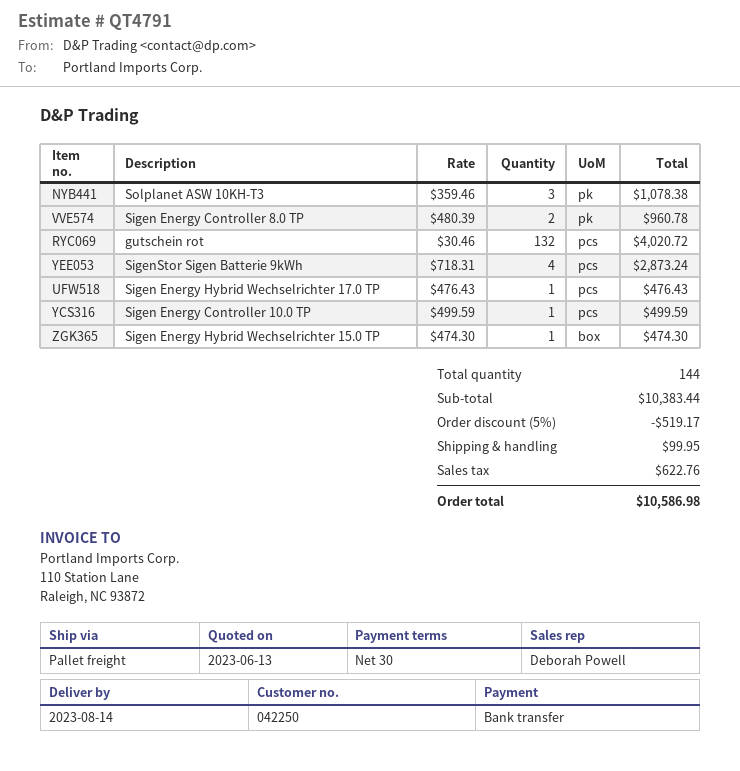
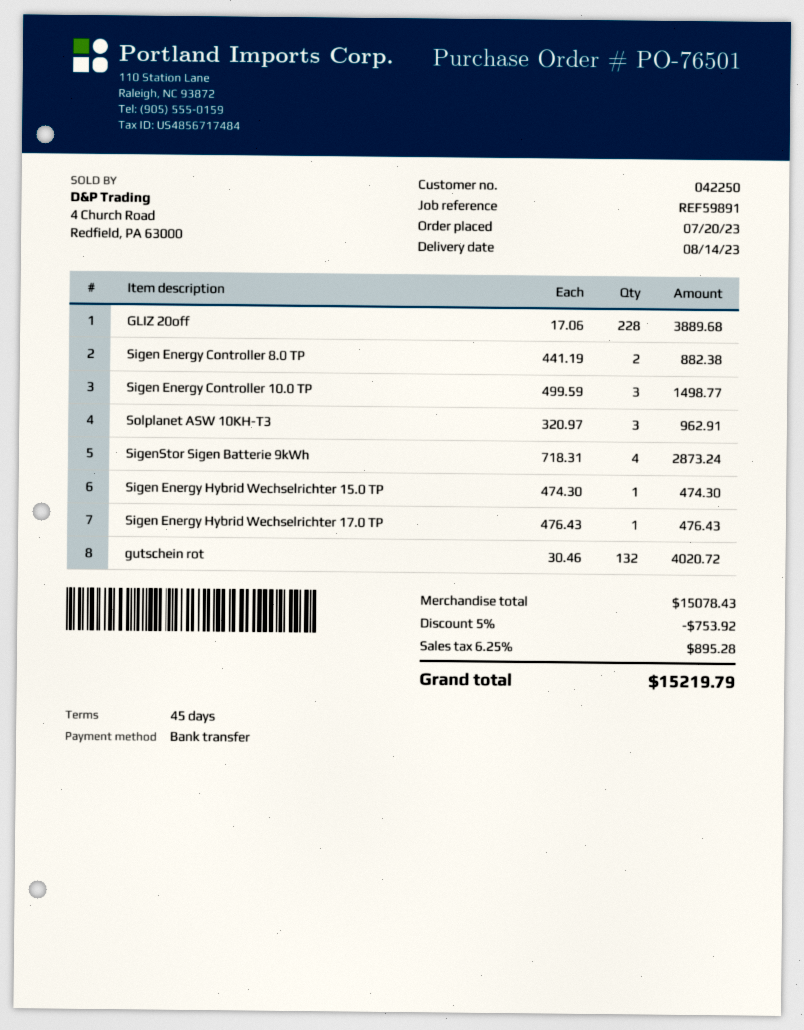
payment terms: 30 days -> 45 days
Solplanet ASW 10KH-T3: 3 x 359.46 = 1078.38 -> 3 x 320.97 = 962.91
Sigen Energy Controller 8.0 TP: 2 x 480.39 = 960.78 -> 2 x 441.19 = 882.38
Sigen Energy Controller 10.0 TP: 1 x 499.59 = 499.59 -> 3 x 499.59 = 1498.77
GLIZ 20off: none -> 228 x 17.06 = 3889.68
subtotal: 10383.44 -> 15078.43
discount: 5% = 519.17 -> 5% = 753.92
shipping: 99.95 -> none
tax: 622.76 -> 895.28
total: 10586.98 -> 15219.79

